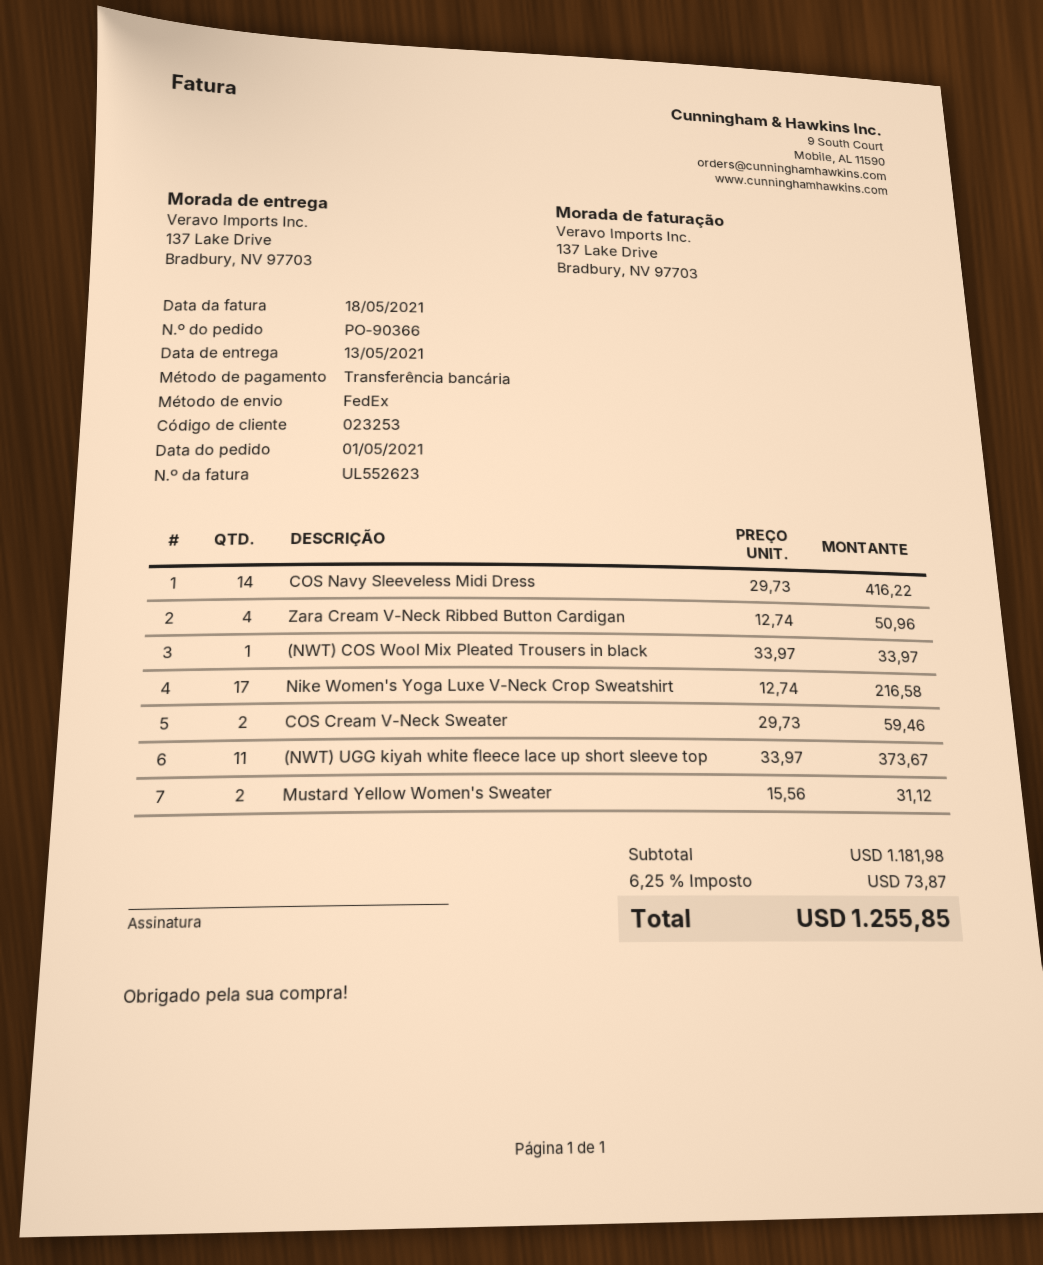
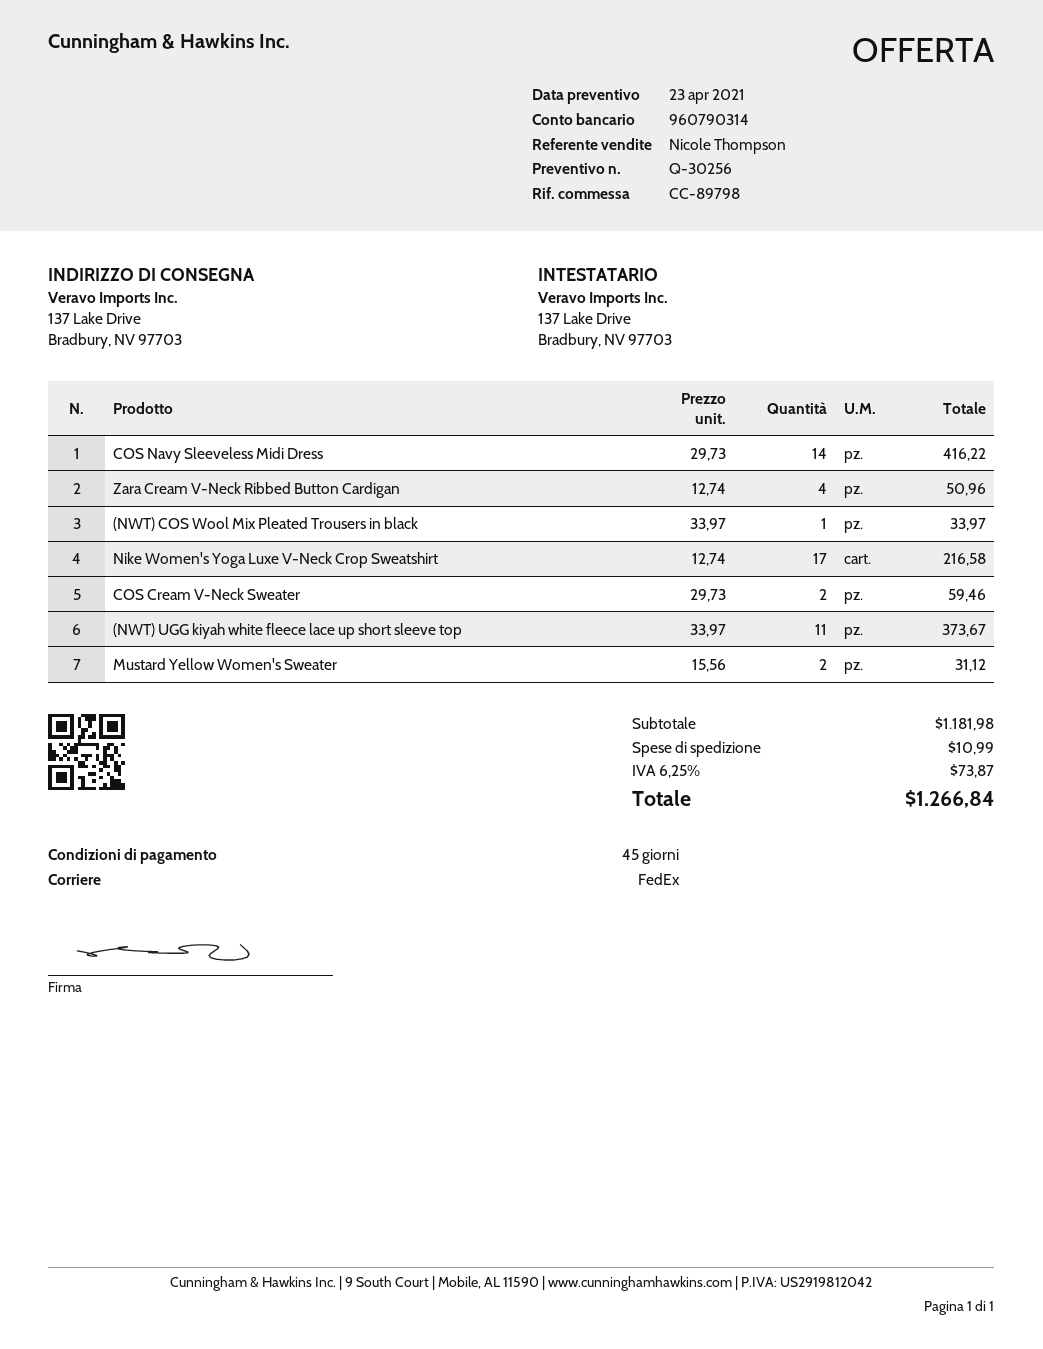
shipping: none -> 10.99
total: 1255.85 -> 1266.84

